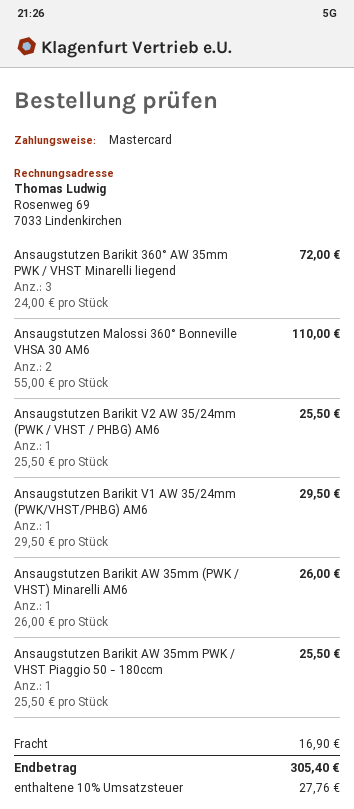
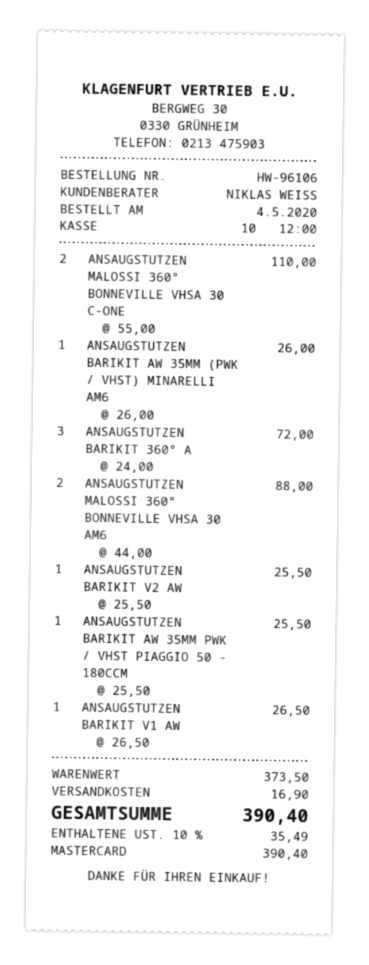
Ansaugstutzen Malossi 360° Bonneville VHSA 30 AM6: 2 x 55.00 = 110.00 -> 2 x 44.00 = 88.00
Ansaugstutzen Barikit V1 AW 35/24mm (PWK/VHST/PHBG) AM6: 1 x 29.50 = 29.50 -> 1 x 26.50 = 26.50
ANSAUGSTUTZEN MALOSSI 360° BONNEVILLE VHSA 30 C-ONE: none -> 2 x 55.00 = 110.00
tax: 10% = 27.76 -> 10% = 35.49
total: 305.40 -> 390.40

